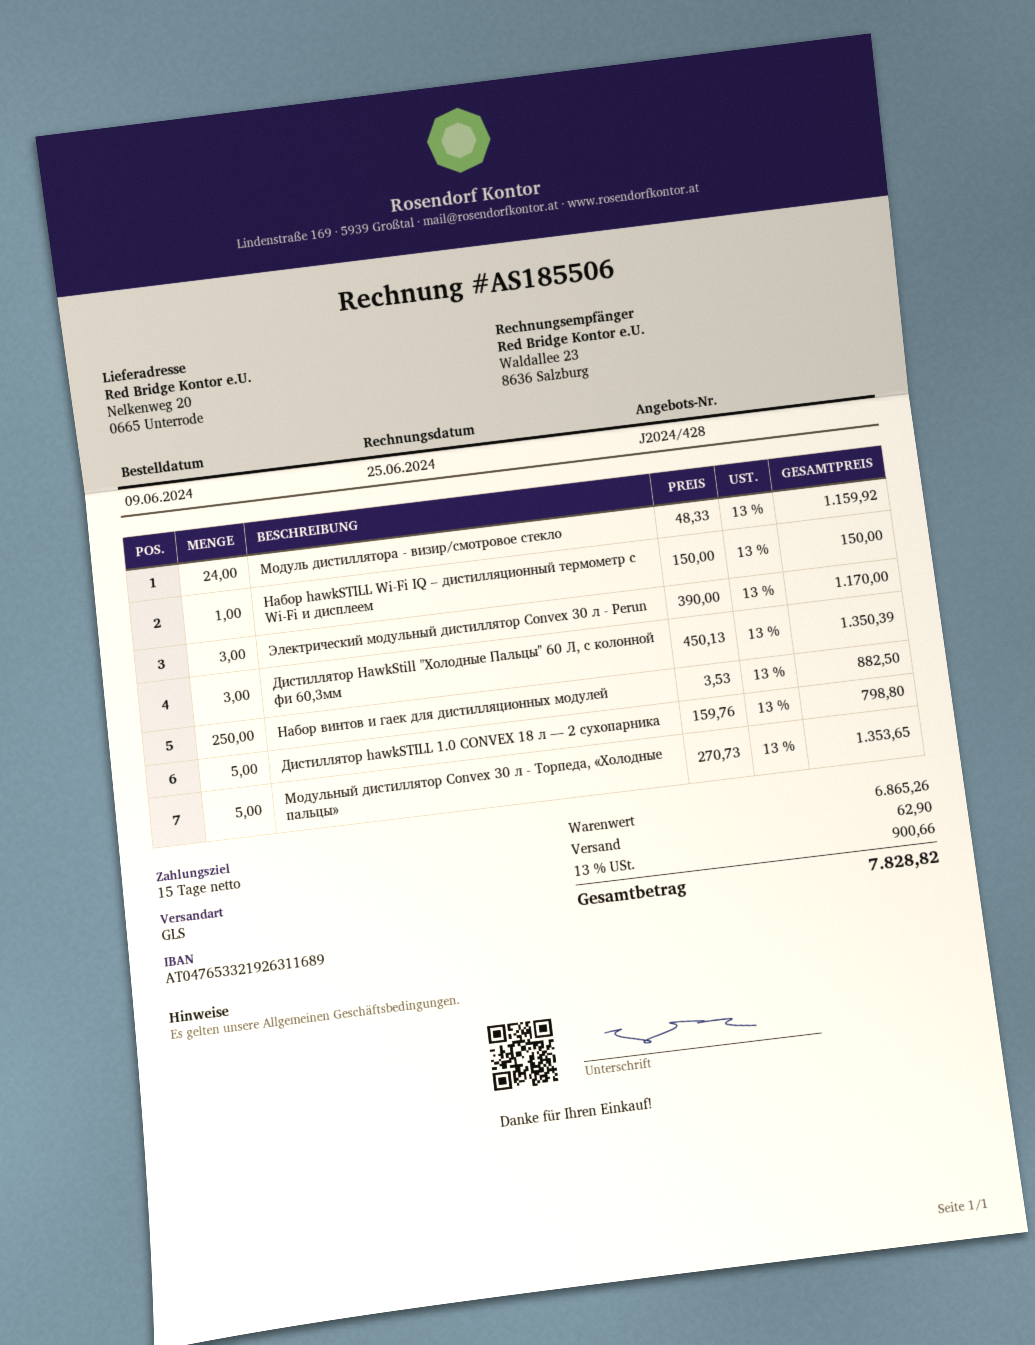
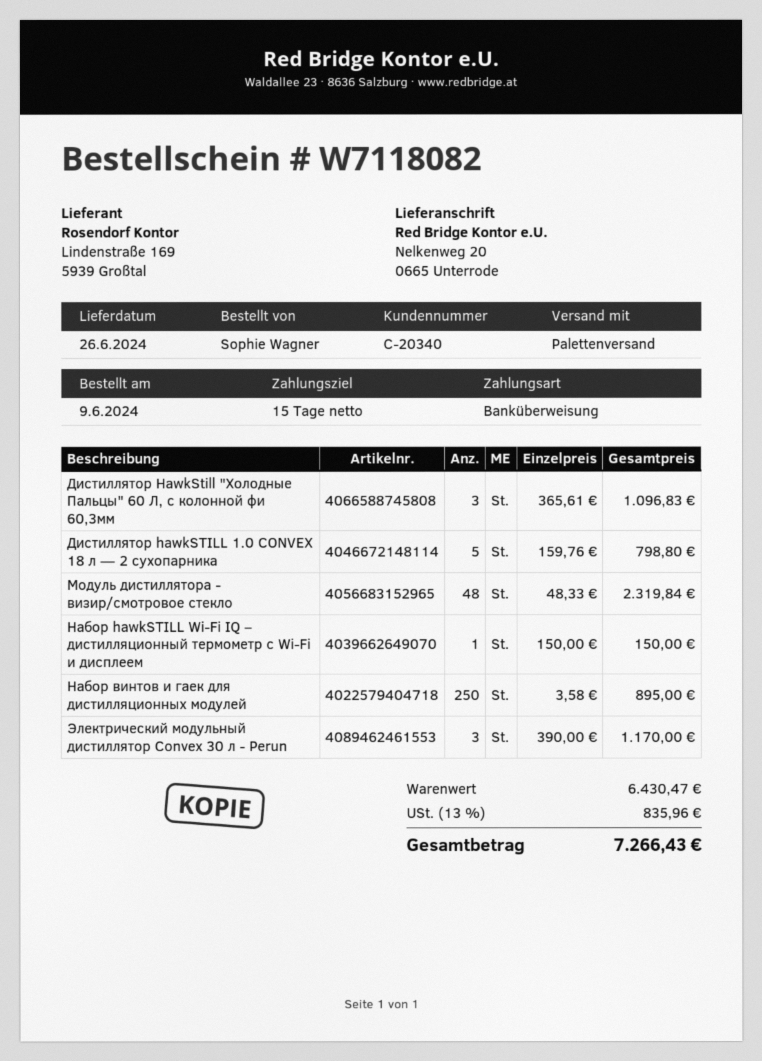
shipping method: GLS -> pallet freight
Модуль дистиллятора - визир/смотровое стекло: 24 x 48.33 = 1159.92 -> 48 x 48.33 = 2319.84
Дистиллятор HawkStill "Холодные Пальцы" 60 Л, с колонной фи 60,3мм: 3 x 450.13 = 1350.39 -> 3 x 365.61 = 1096.83
Набор винтов и гаек для дистилляционных модулей: 250 x 3.53 = 882.50 -> 250 x 3.58 = 895.00
Модульный дистиллятор Convex 30 л - Торпеда, «Холодные пальцы»: 5 x 270.73 = 1353.65 -> none
subtotal: 6865.26 -> 6430.47
shipping: 62.90 -> none
tax: 13% = 900.66 -> 13% = 835.96
total: 7828.82 -> 7266.43

